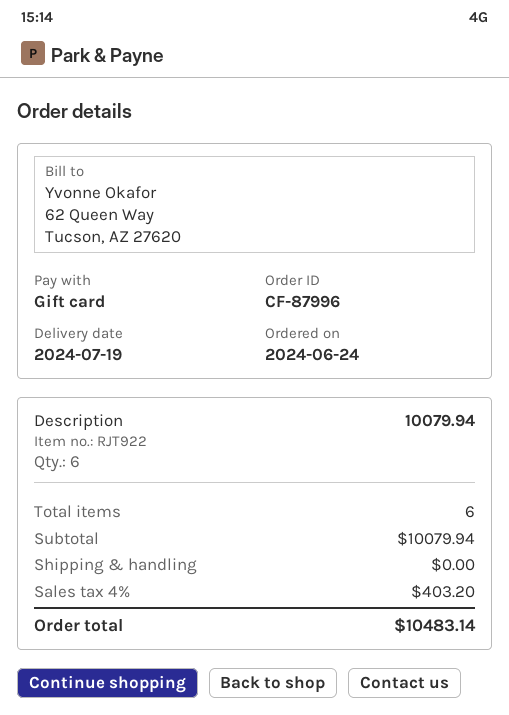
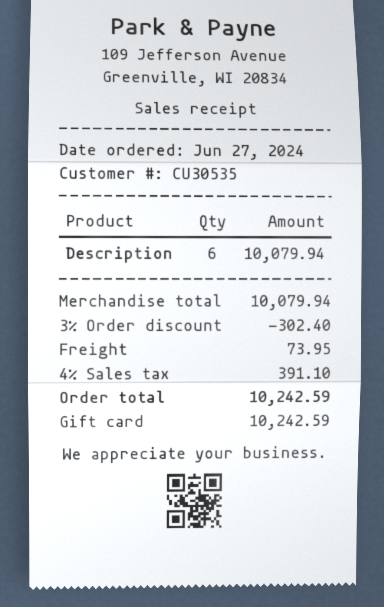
order date: 2024-06-24 -> 2024-06-27
discount: none -> 3% = 302.40
shipping: 0.00 -> 73.95
tax: 4% = 403.20 -> 4% = 391.10
total: 10483.14 -> 10242.59

